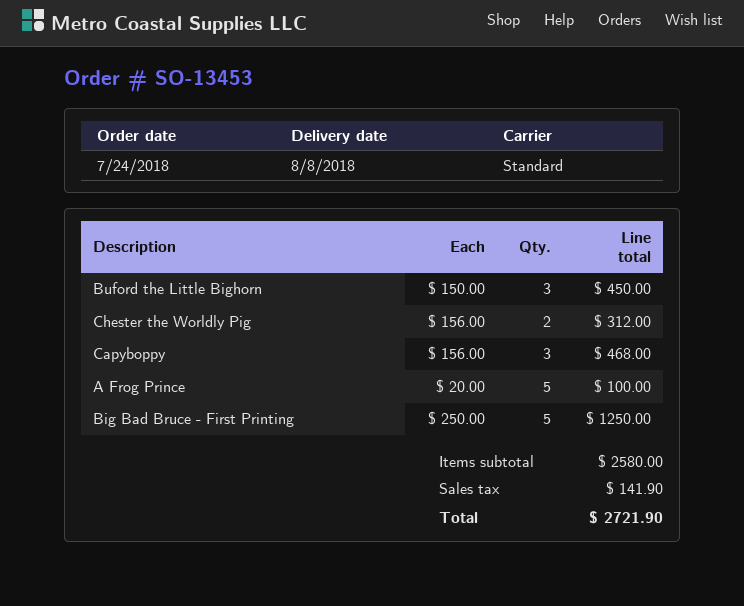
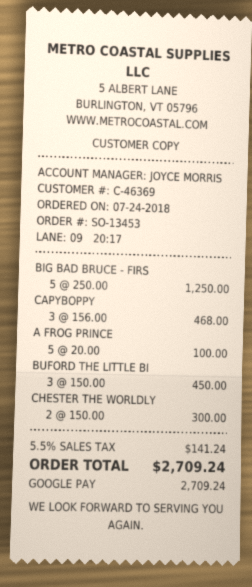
Chester the Worldly Pig: 2 x 156.00 = 312.00 -> 2 x 150.00 = 300.00
tax: 141.90 -> 141.24
total: 2721.90 -> 2709.24

